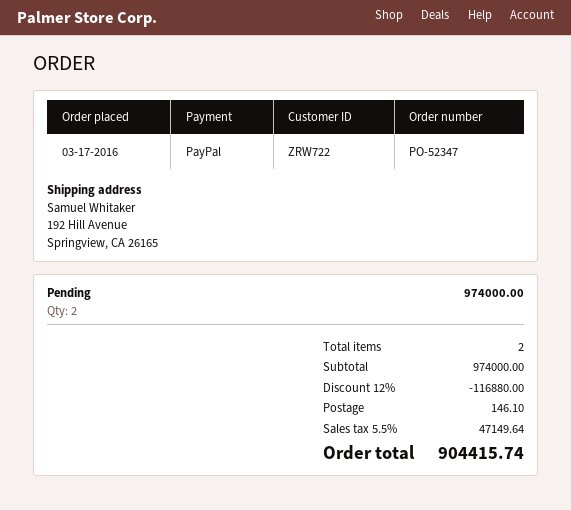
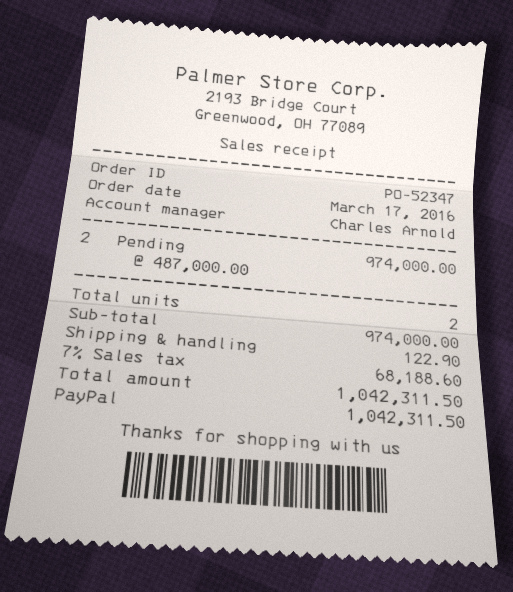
discount: 12% = 116880.00 -> none
shipping: 146.10 -> 122.90
tax: 5.5% = 47149.64 -> 7% = 68188.60
total: 904415.74 -> 1042311.50

